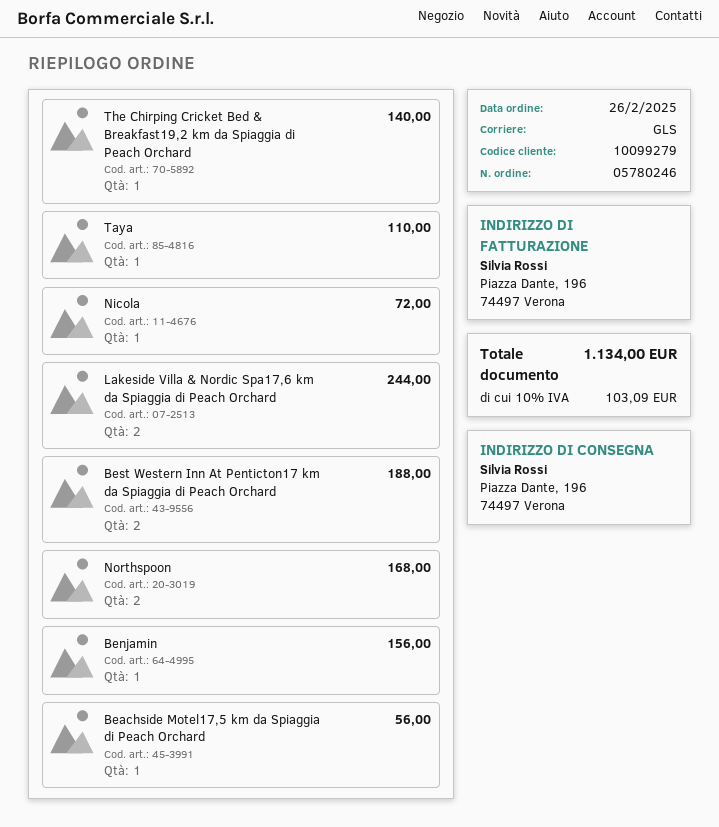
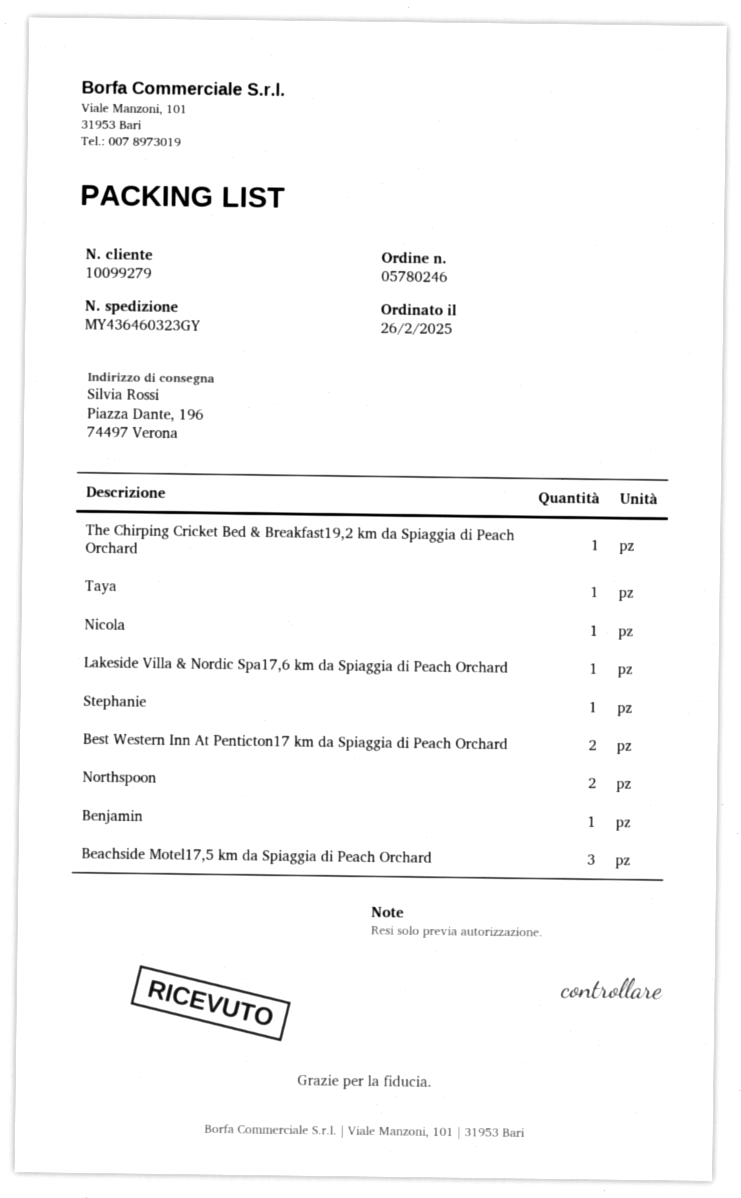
Lakeside Villa & Nordic Spa17,6 km da Spiaggia di Peach Orchard: 2 -> 1
Beachside Motel17,5 km da Spiaggia di Peach Orchard: 1 -> 3
Stephanie: none -> 1

